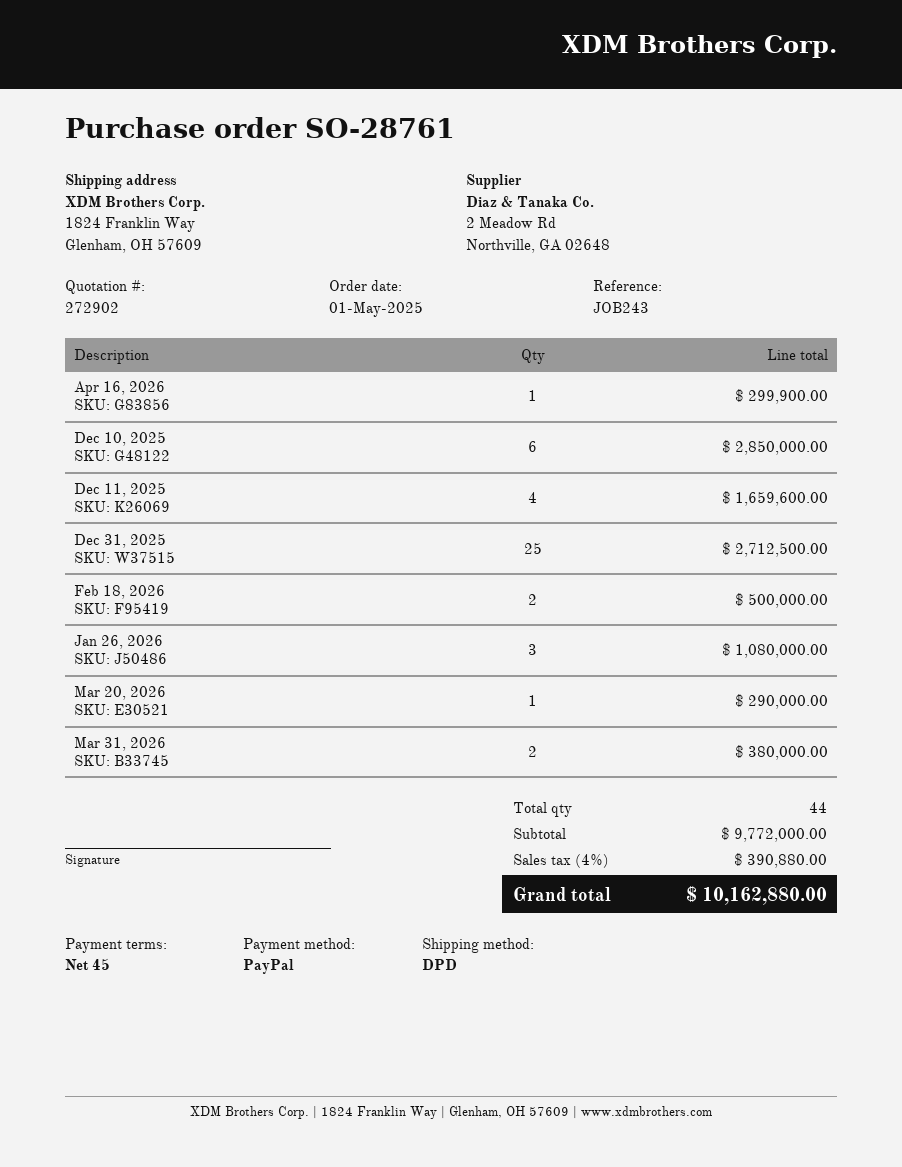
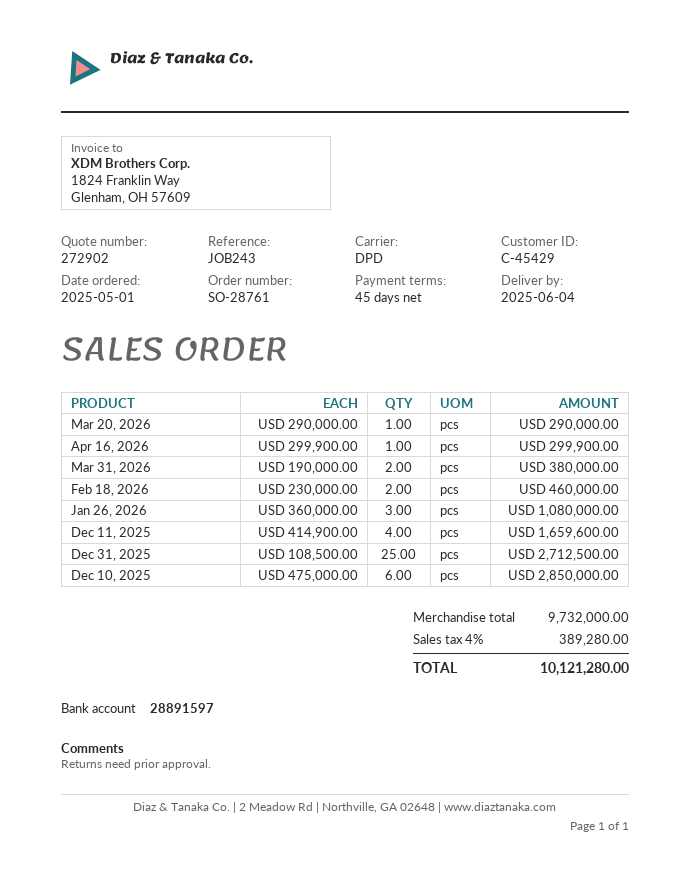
Feb 18, 2026: 2 for 500000.00 -> 2 for 460000.00
subtotal: 9772000.00 -> 9732000.00
tax: 4% = 390880.00 -> 4% = 389280.00
total: 10162880.00 -> 10121280.00

